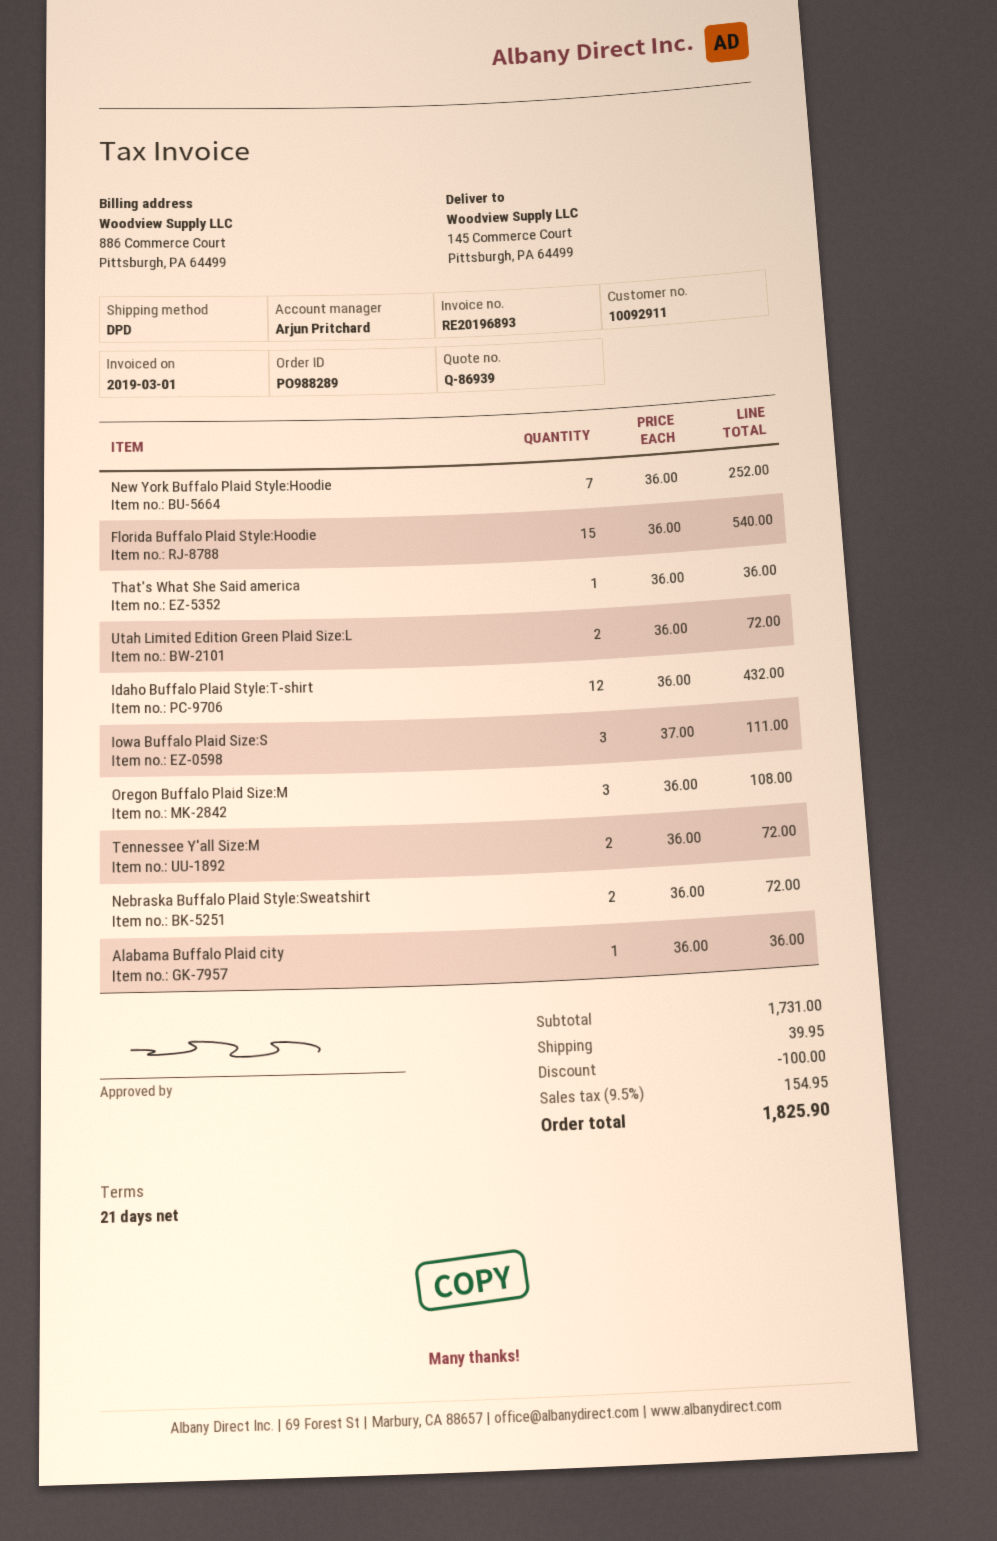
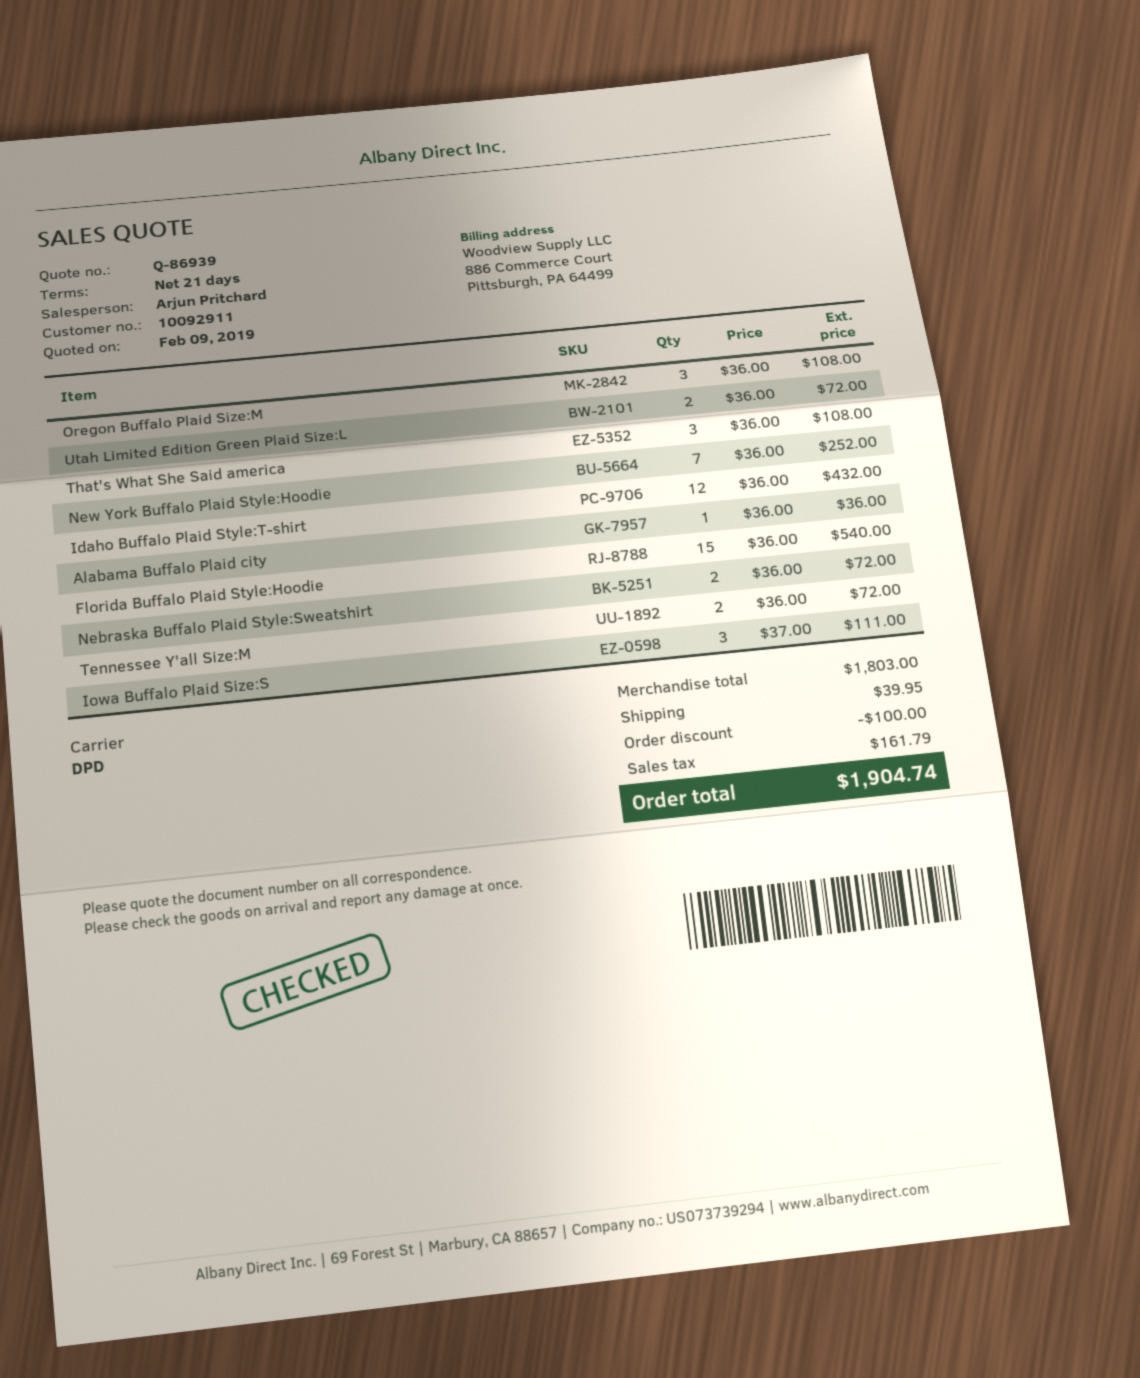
That's What She Said america: 1 x 36.00 = 36.00 -> 3 x 36.00 = 108.00
subtotal: 1731.00 -> 1803.00
tax: 154.95 -> 161.79
total: 1825.90 -> 1904.74

